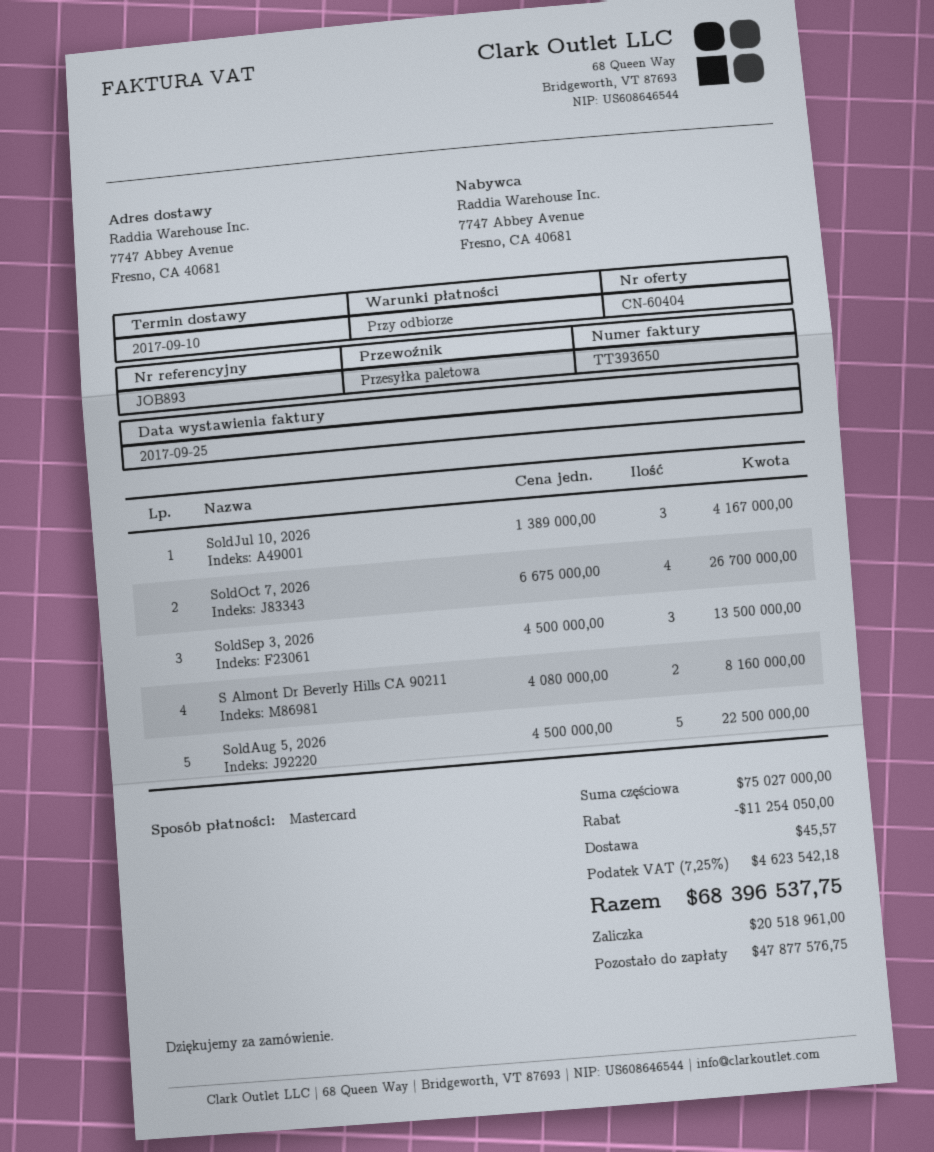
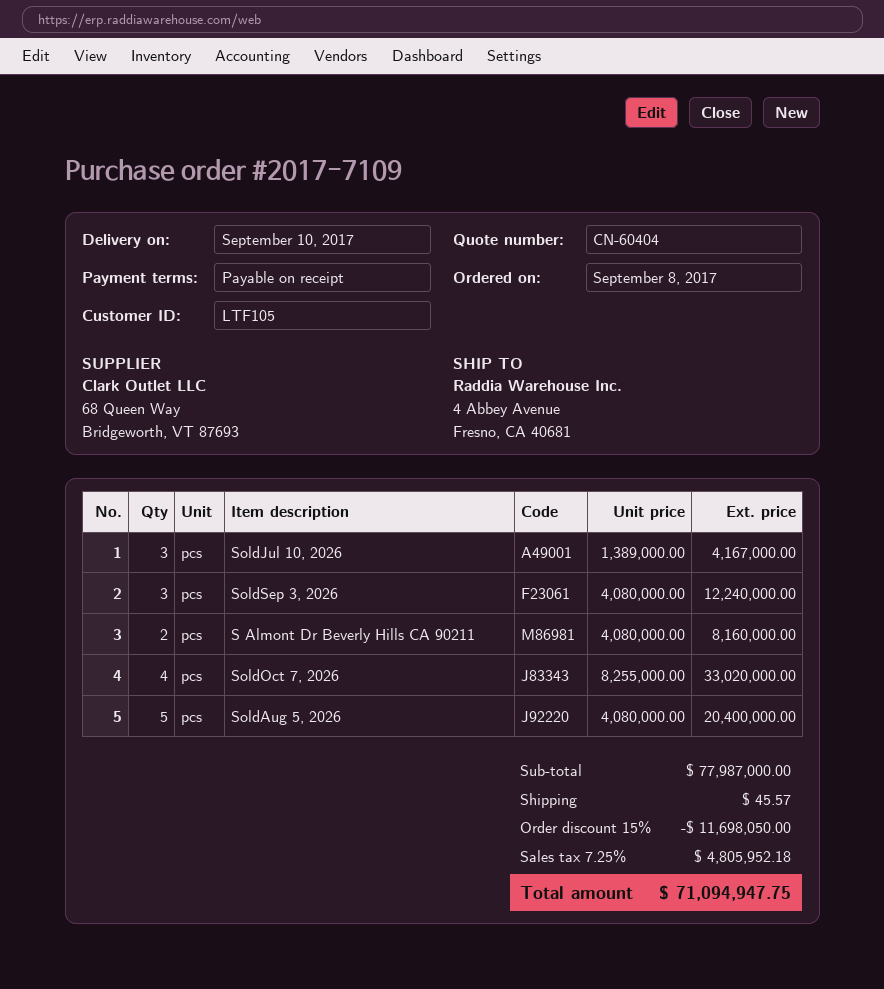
ship to: 7747 Abbey Avenue, Fresno, CA 40681 -> 4 Abbey Avenue, Fresno, CA 40681
SoldOct 7, 2026: 4 x 6675000.00 = 26700000.00 -> 4 x 8255000.00 = 33020000.00
SoldSep 3, 2026: 3 x 4500000.00 = 13500000.00 -> 3 x 4080000.00 = 12240000.00
SoldAug 5, 2026: 5 x 4500000.00 = 22500000.00 -> 5 x 4080000.00 = 20400000.00
subtotal: 75027000.00 -> 77987000.00
discount: 11254050.00 -> 11698050.00
tax: 7.25% = 4623542.18 -> 7.25% = 4805952.18
total: 68396537.75 -> 71094947.75

